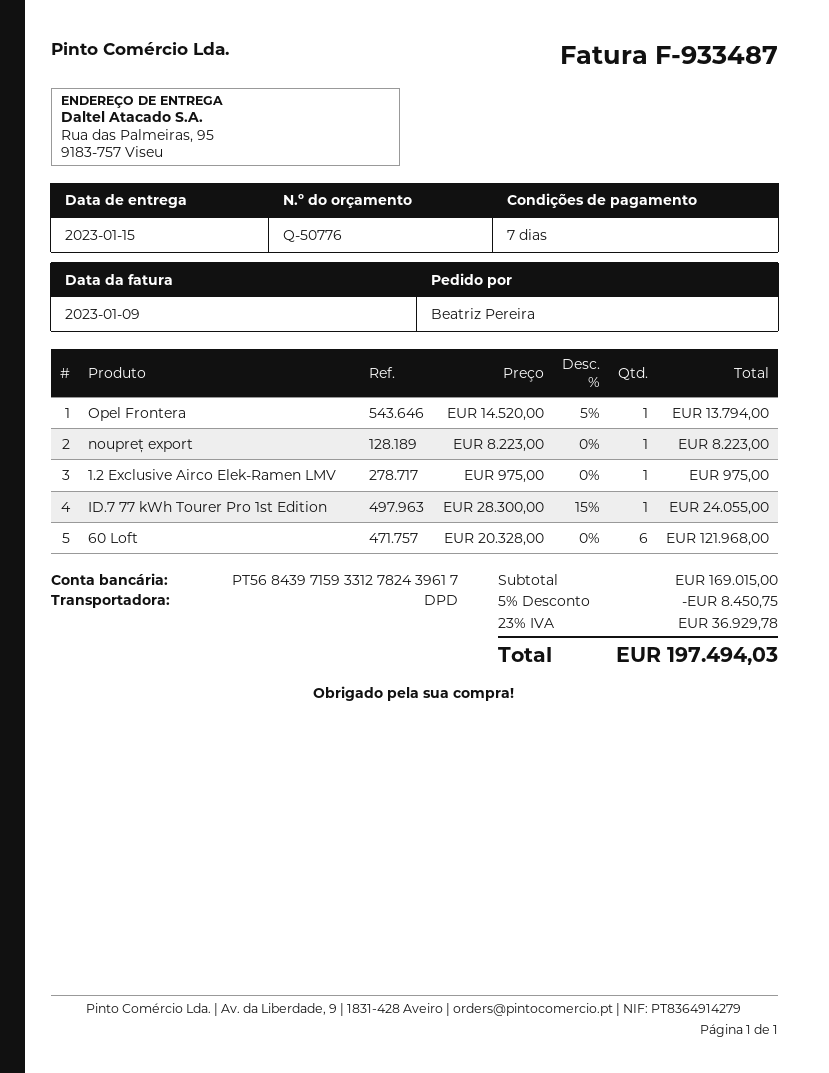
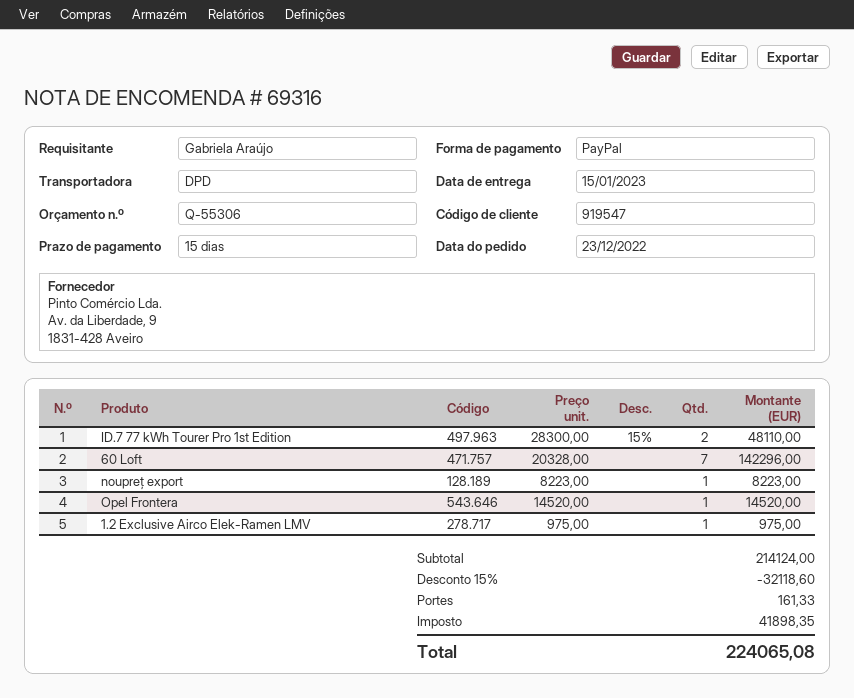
quote number: Q-50776 -> Q-55306
payment terms: 7 days -> 15 days
ordered by: Beatriz Pereira -> Gabriela Araújo
Opel Frontera: 1 x 14520.00 - 5% = 13794.00 -> 1 x 14520.00 = 14520.00
ID.7 77 kWh Tourer Pro 1st Edition: 1 x 28300.00 - 15% = 24055.00 -> 2 x 28300.00 - 15% = 48110.00
60 Loft: 6 x 20328.00 = 121968.00 -> 7 x 20328.00 = 142296.00
subtotal: 169015.00 -> 214124.00
discount: 5% = 8450.75 -> 15% = 32118.60
shipping: none -> 161.33
tax: 36929.78 -> 41898.35
total: 197494.03 -> 224065.08

